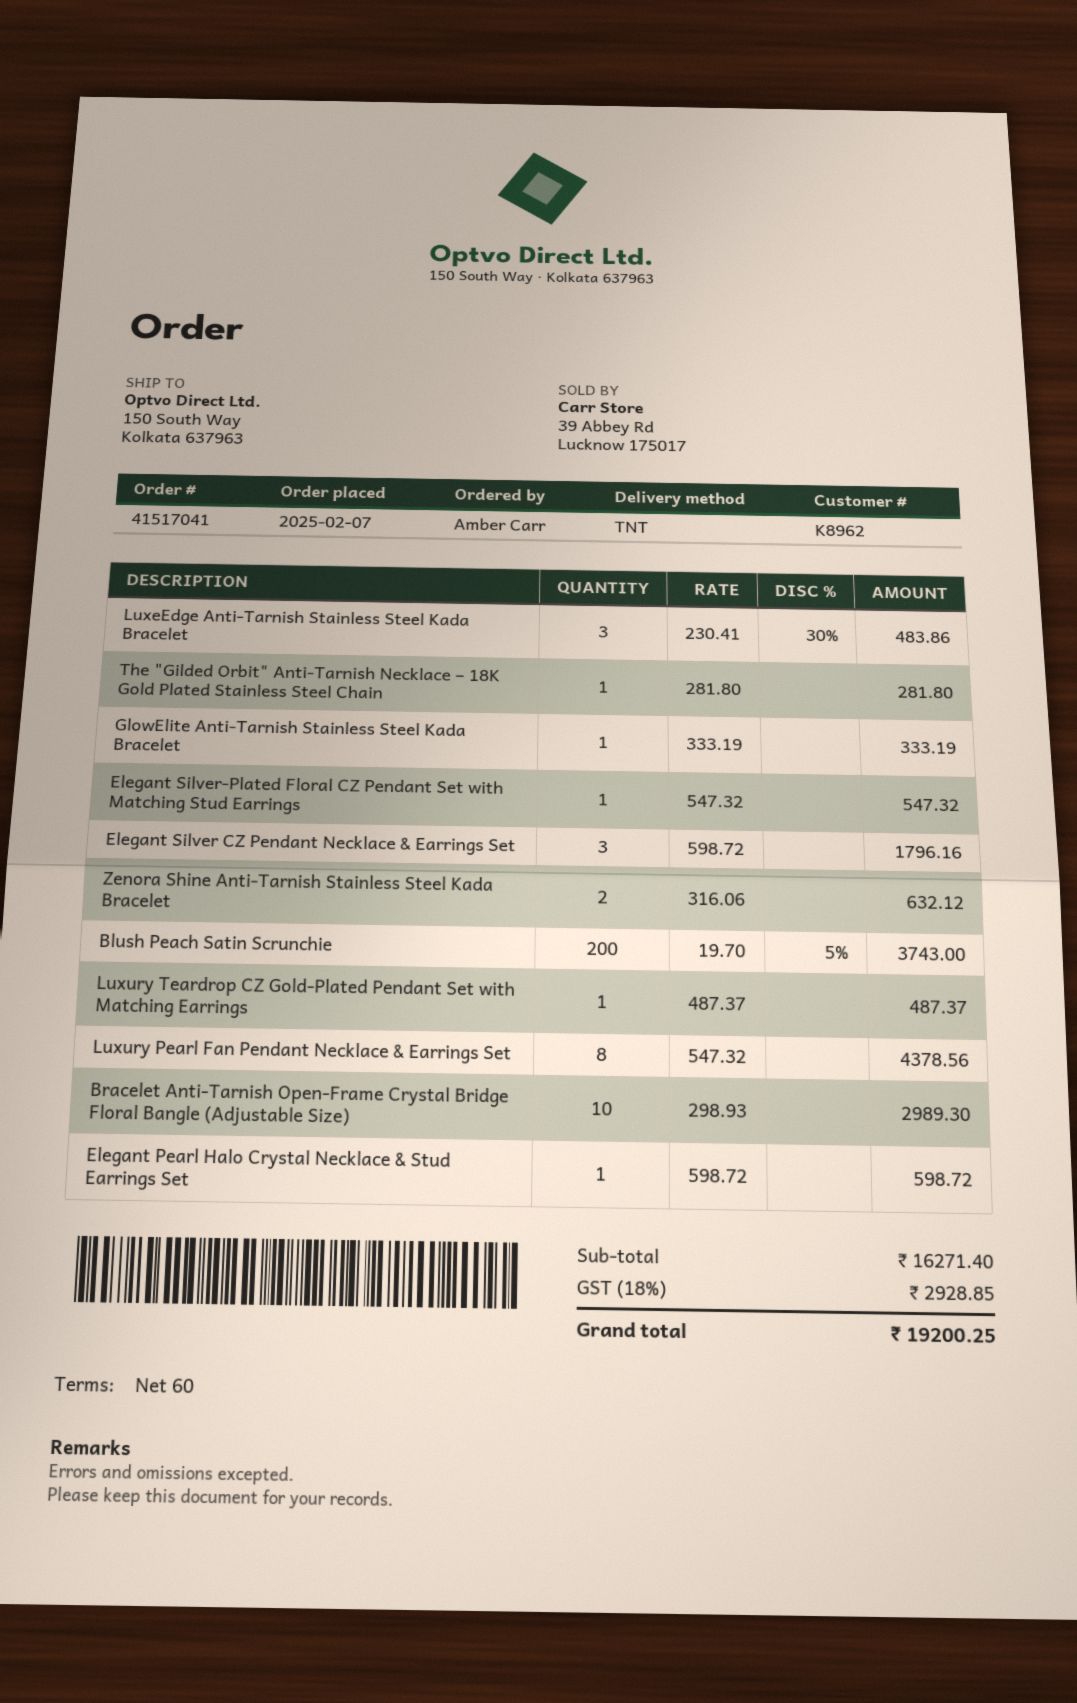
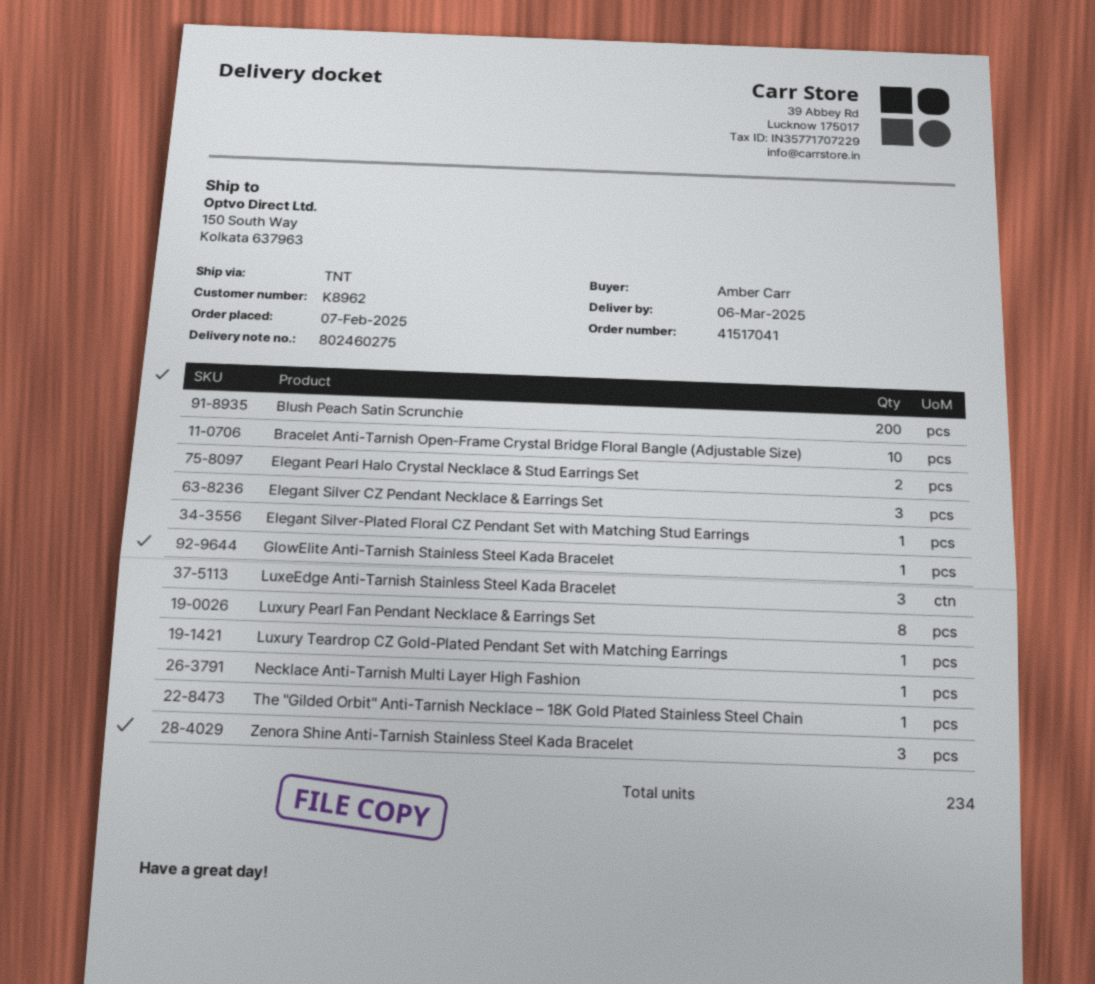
Zenora Shine Anti-Tarnish Stainless Steel Kada Bracelet: 2 -> 3
Elegant Pearl Halo Crystal Necklace & Stud Earrings Set: 1 -> 2
Necklace Anti-Tarnish Multi Layer High Fashion: none -> 1

